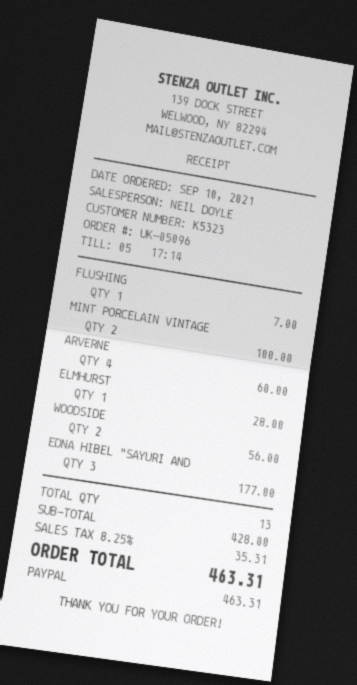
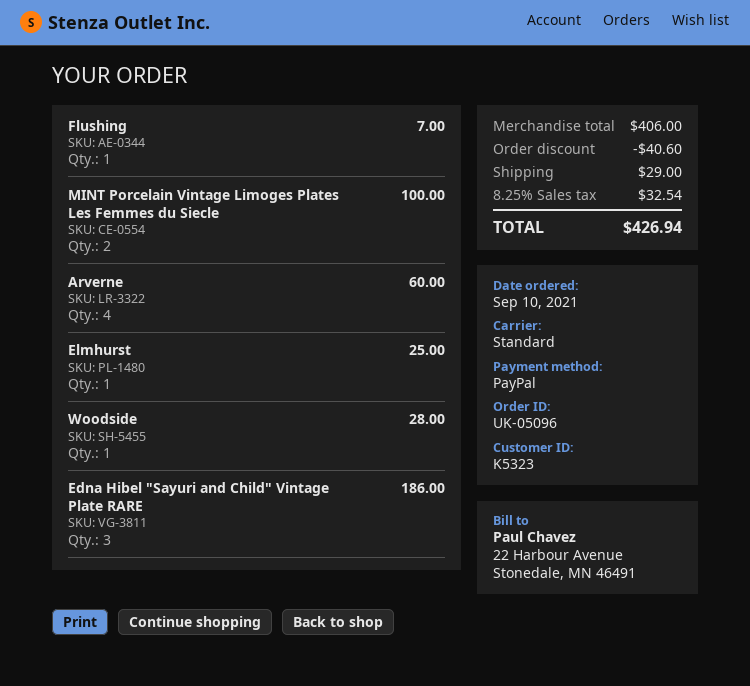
ELMHURST: 1 for 28.00 -> 1 for 25.00
WOODSIDE: 2 for 56.00 -> 1 for 28.00
EDNA HIBEL "SAYURI AND: 3 for 177.00 -> 3 for 186.00
subtotal: 428.00 -> 406.00
discount: none -> 40.60
shipping: none -> 29.00
tax: 8.25% = 35.31 -> 8.25% = 32.54
total: 463.31 -> 426.94

